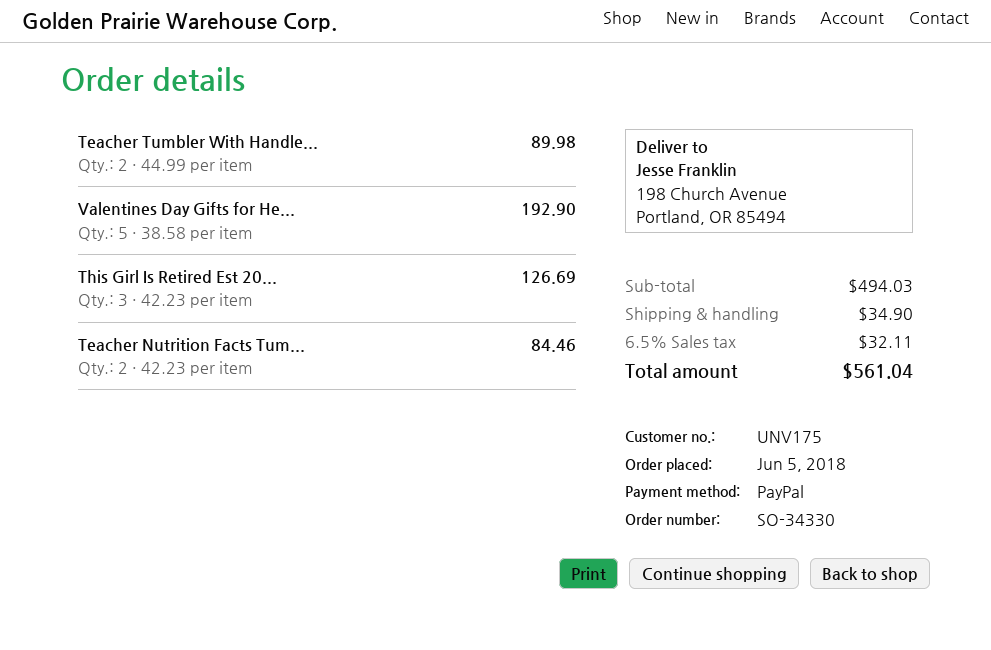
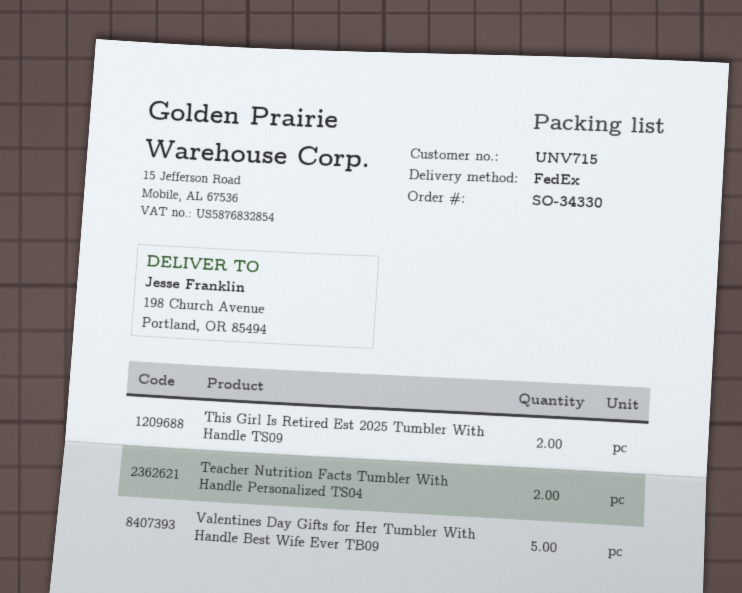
customer number: UNV175 -> UNV715
Teacher Tumbler With Handle...: 2 -> none
This Girl Is Retired Est 20...: 3 -> 2

